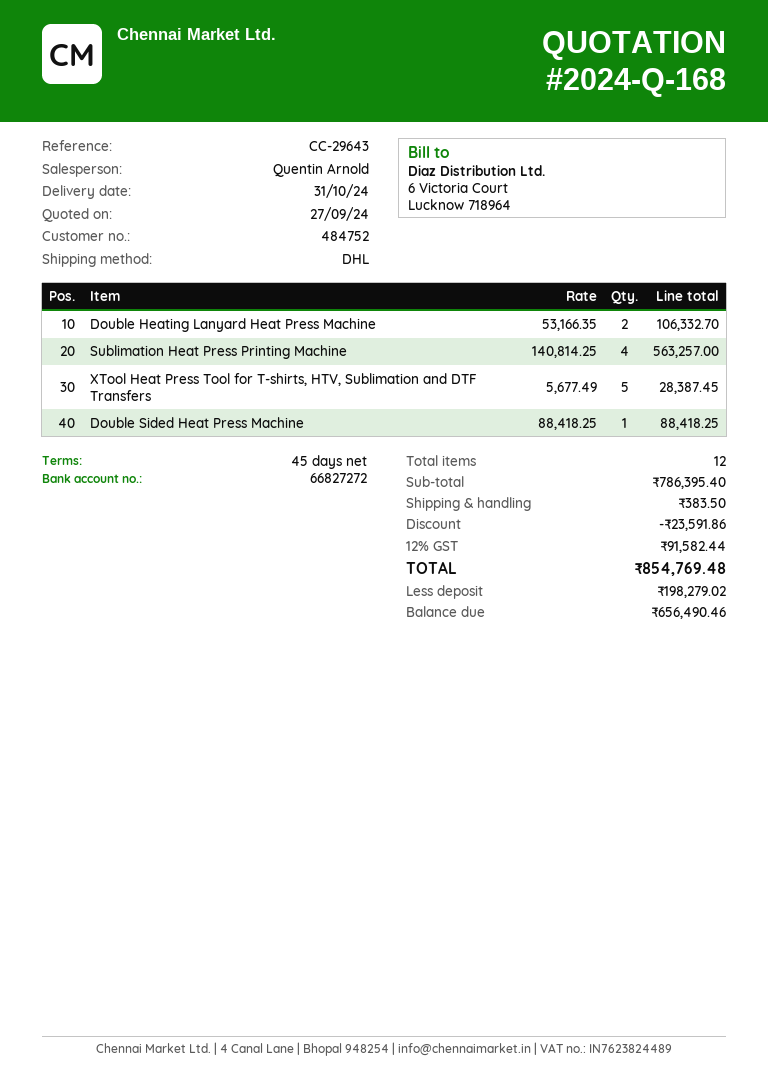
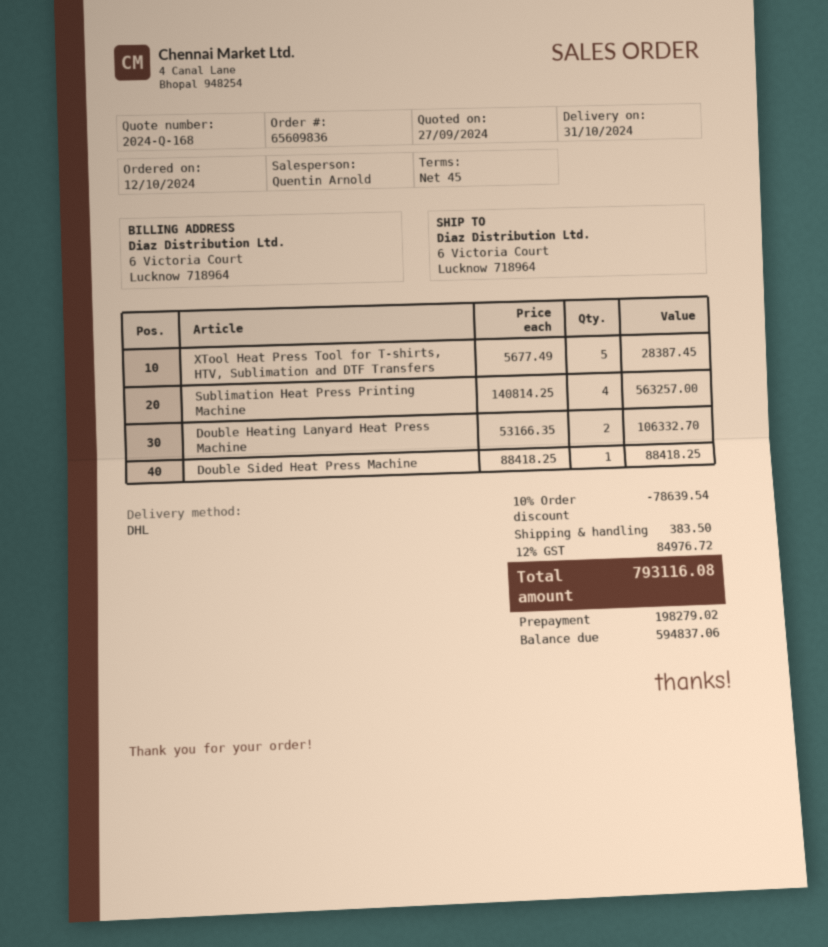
discount: 23591.86 -> 78639.54
tax: 12% = 91582.44 -> 12% = 84976.72
total: 854769.48 -> 793116.08
balance: 656490.46 -> 594837.06

